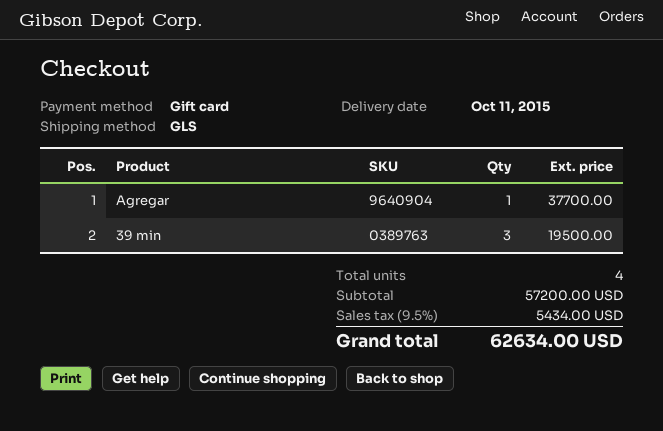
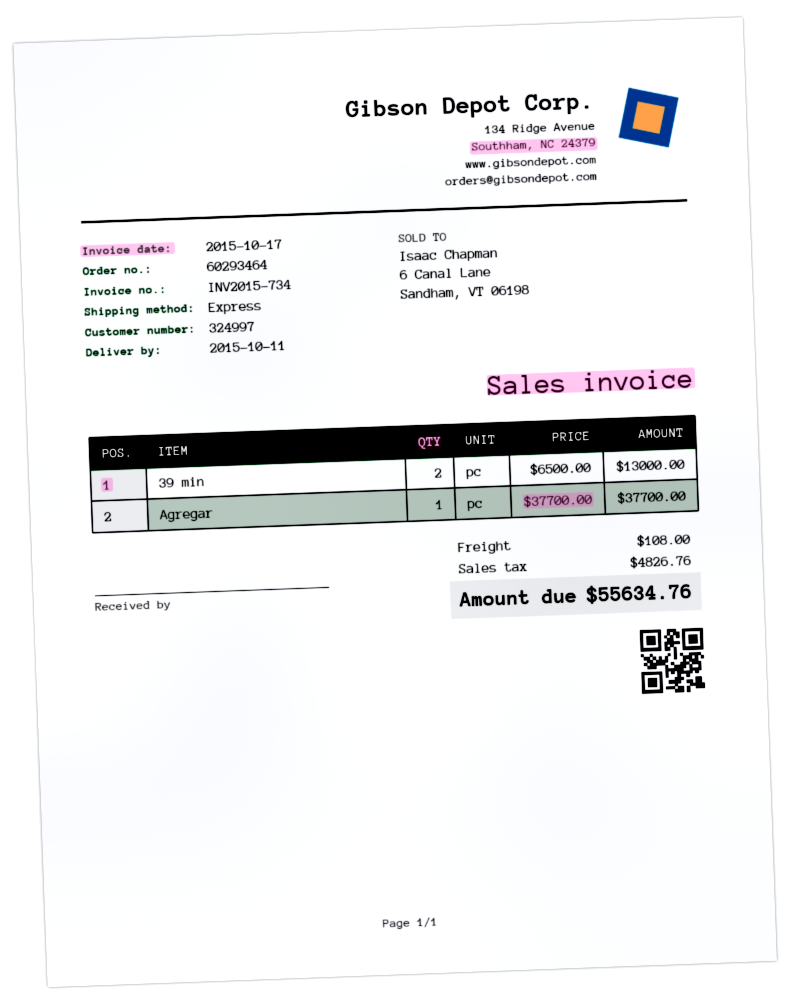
shipping method: GLS -> express
39 min: 3 for 19500.00 -> 2 for 13000.00
shipping: none -> 108.00
tax: 5434.00 -> 4826.76
total: 62634.00 -> 55634.76

